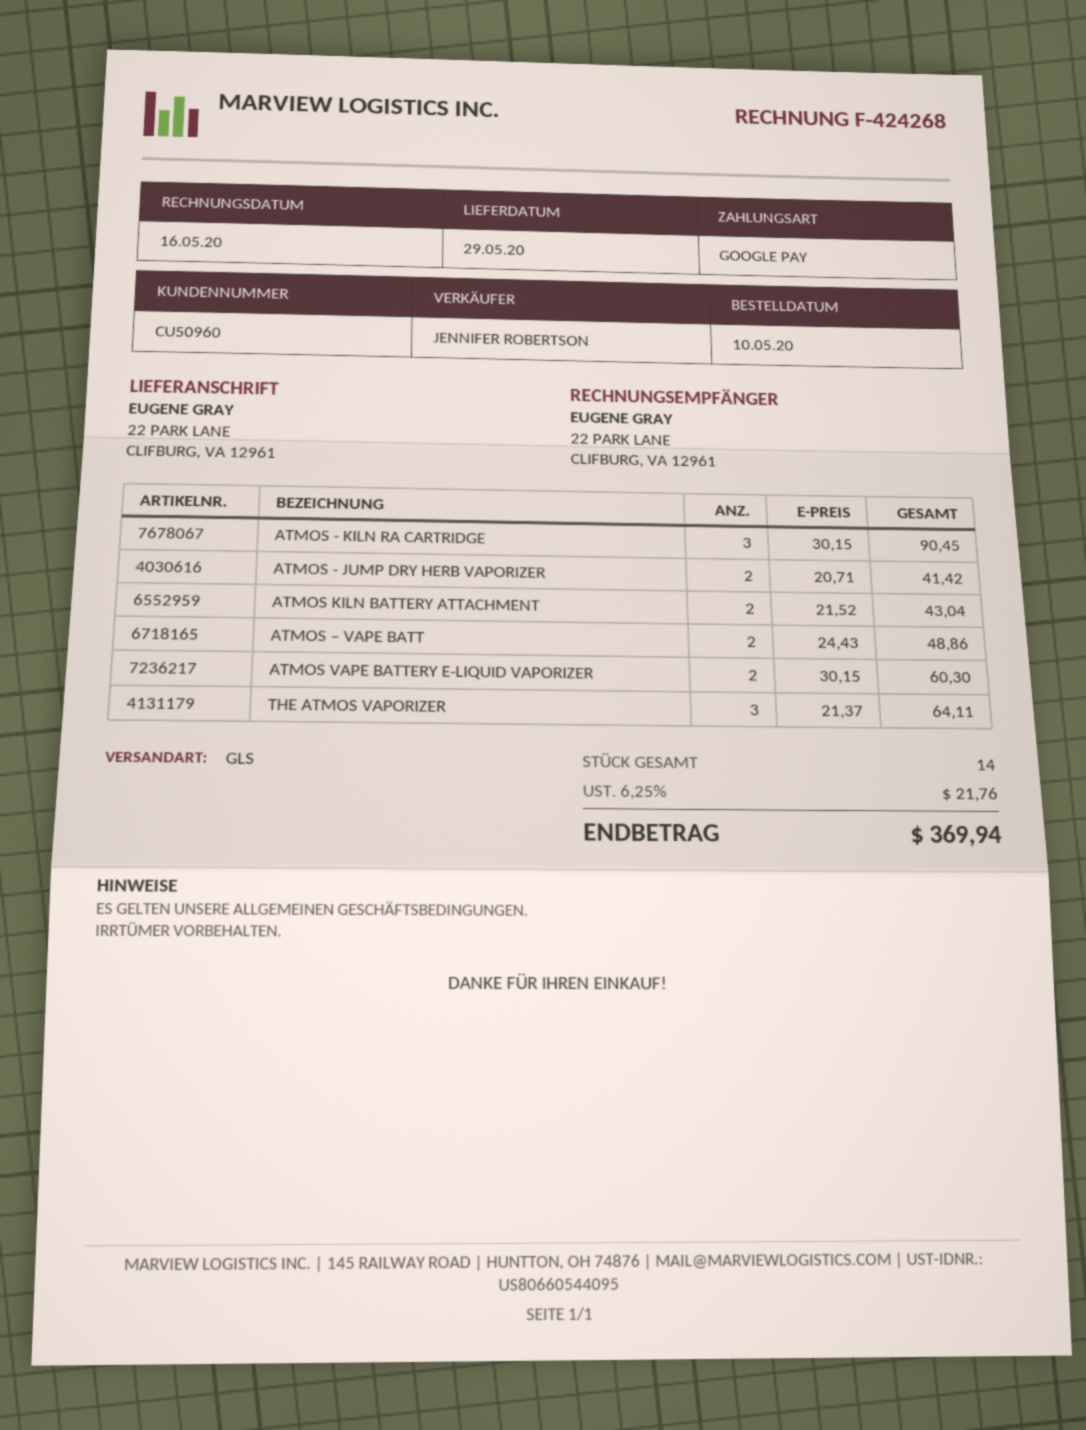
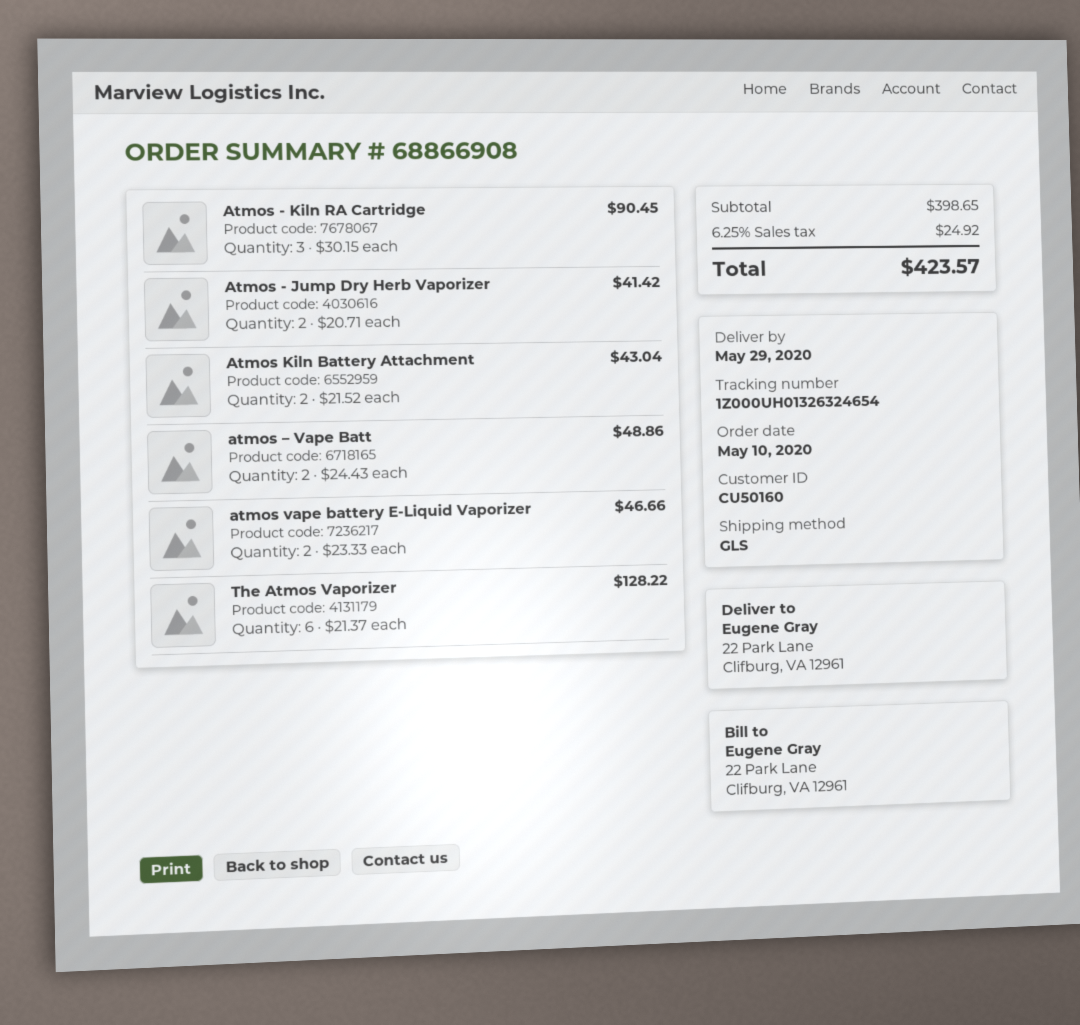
customer number: CU50960 -> CU50160
ATMOS VAPE BATTERY E-LIQUID VAPORIZER: 2 x 30.15 = 60.30 -> 2 x 23.33 = 46.66
THE ATMOS VAPORIZER: 3 x 21.37 = 64.11 -> 6 x 21.37 = 128.22
tax: 6.25% = 21.76 -> 6.25% = 24.92
total: 369.94 -> 423.57

